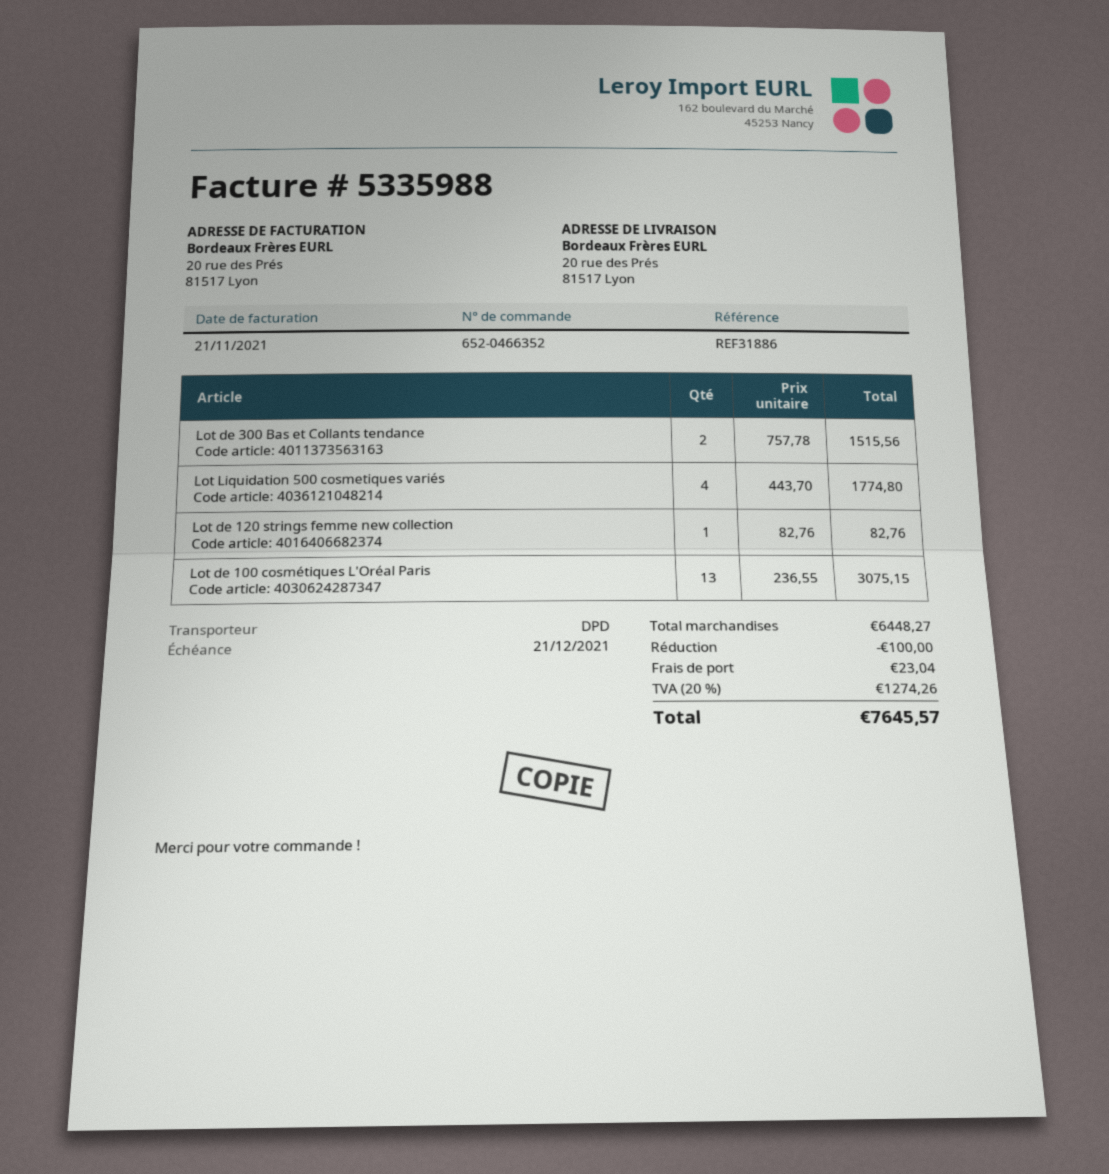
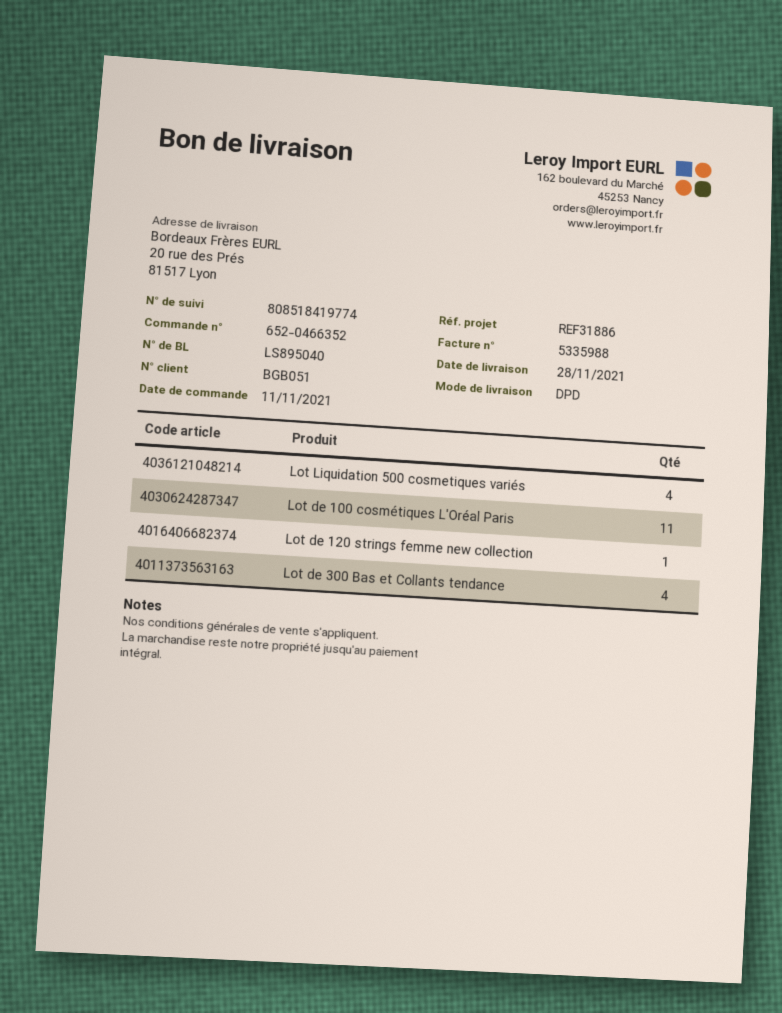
Lot de 300 Bas et Collants tendance: 2 -> 4
Lot de 100 cosmétiques L'Oréal Paris: 13 -> 11

